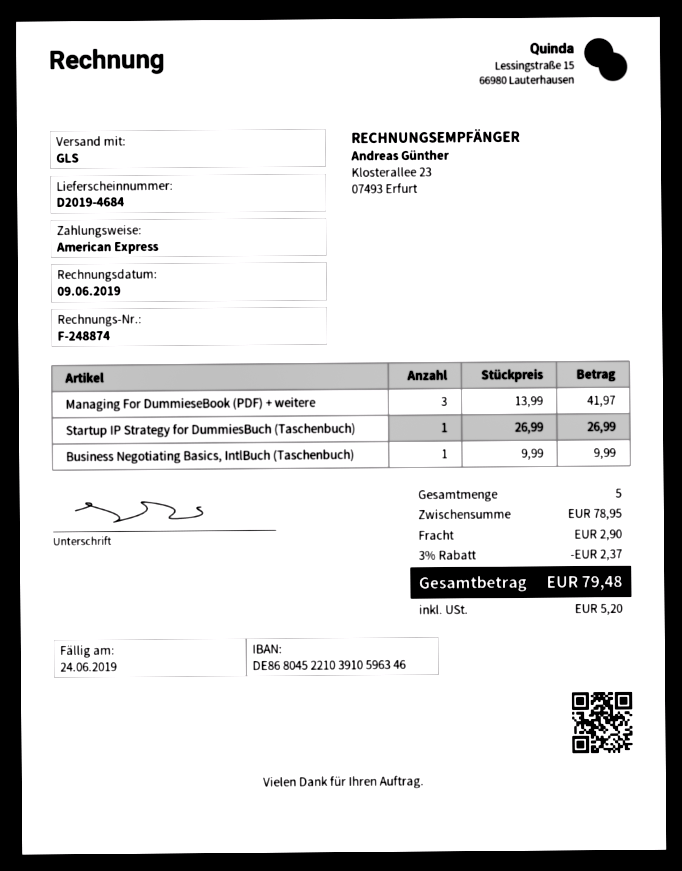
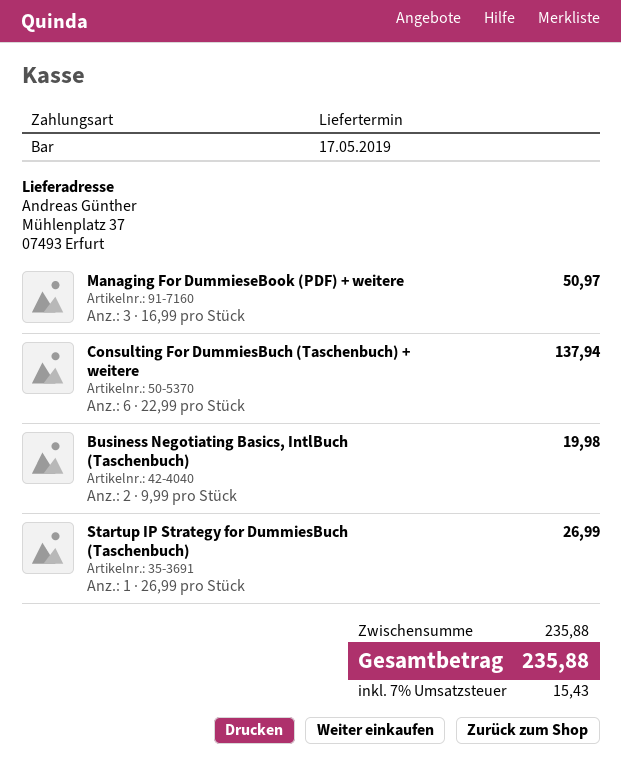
payment method: American Express -> cash
Managing For DummieseBook (PDF) + weitere: 3 x 13.99 = 41.97 -> 3 x 16.99 = 50.97
Business Negotiating Basics, IntlBuch (Taschenbuch): 1 x 9.99 = 9.99 -> 2 x 9.99 = 19.98
Consulting For DummiesBuch (Taschenbuch) + weitere: none -> 6 x 22.99 = 137.94
subtotal: 78.95 -> 235.88
discount: 3% = 2.37 -> none
shipping: 2.90 -> none
tax: 5.20 -> 15.43
total: 79.48 -> 235.88

